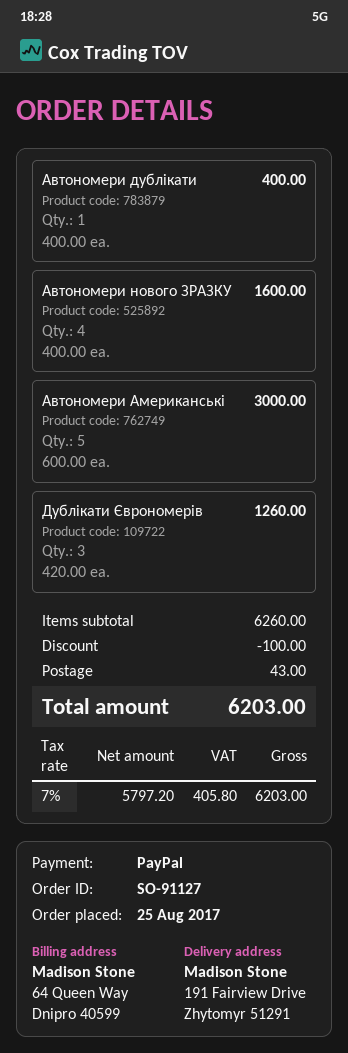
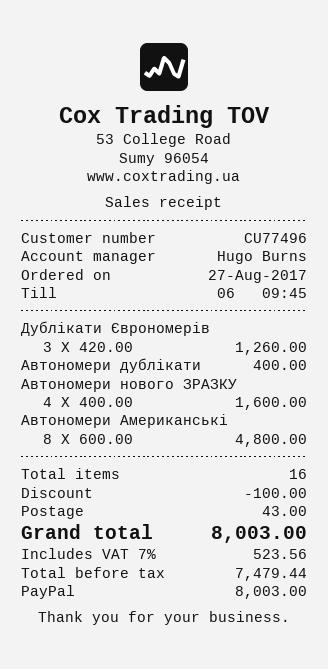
order date: 2017-08-25 -> 2017-08-27
Автономери Американські: 5 x 600.00 = 3000.00 -> 8 x 600.00 = 4800.00
net: 5797.20 -> 7479.44
tax: 7% = 405.80 -> 7% = 523.56
total: 6203.00 -> 8003.00

